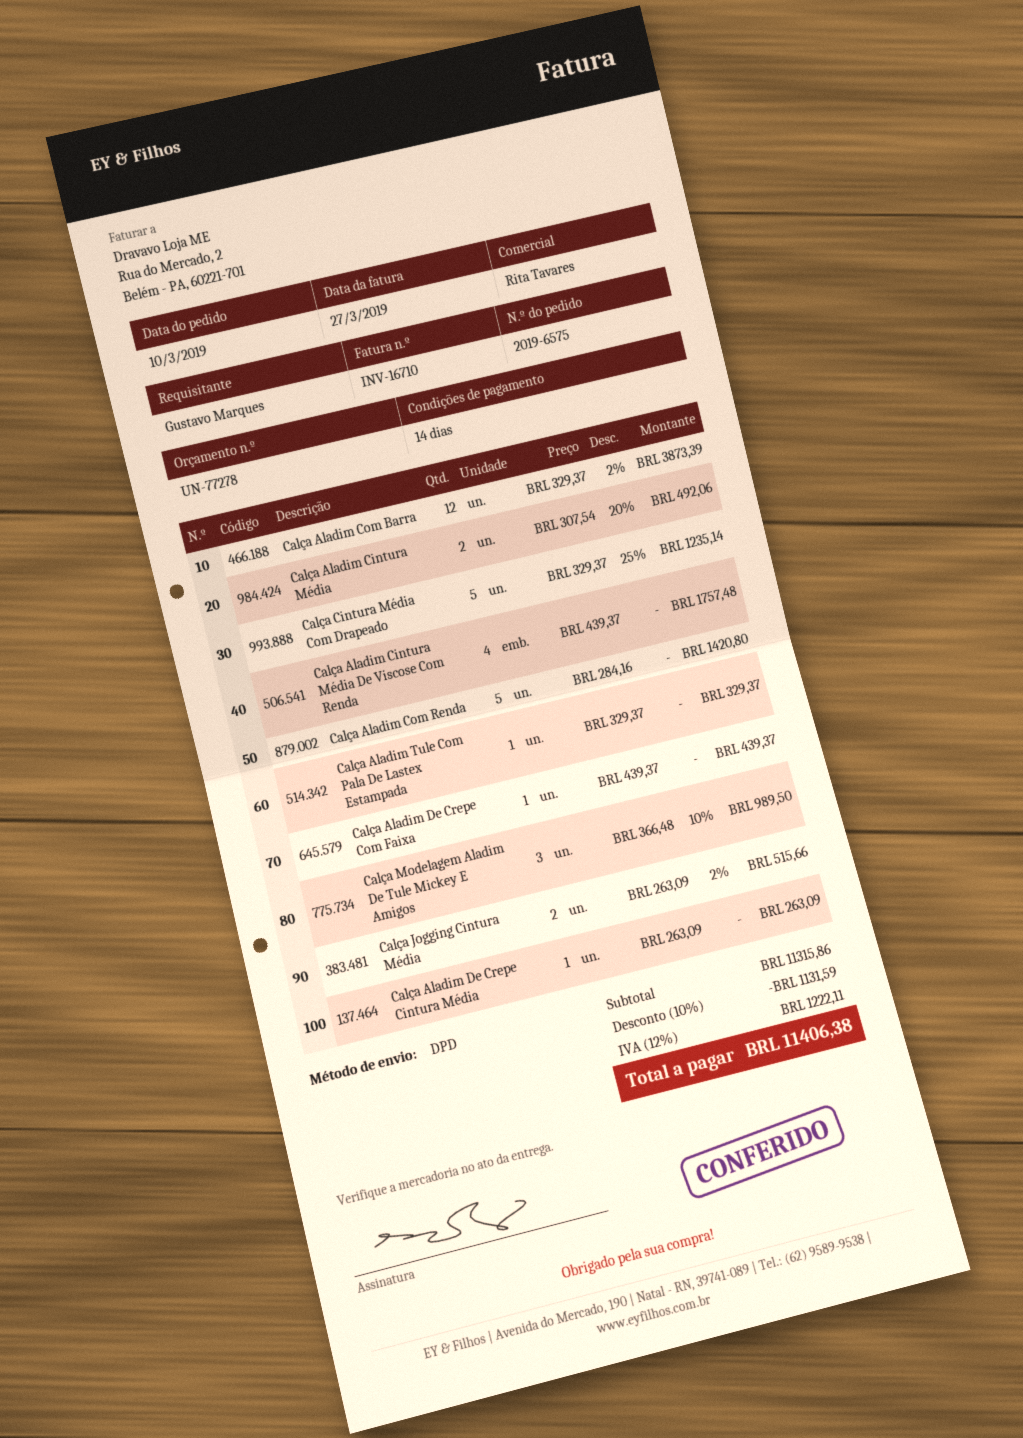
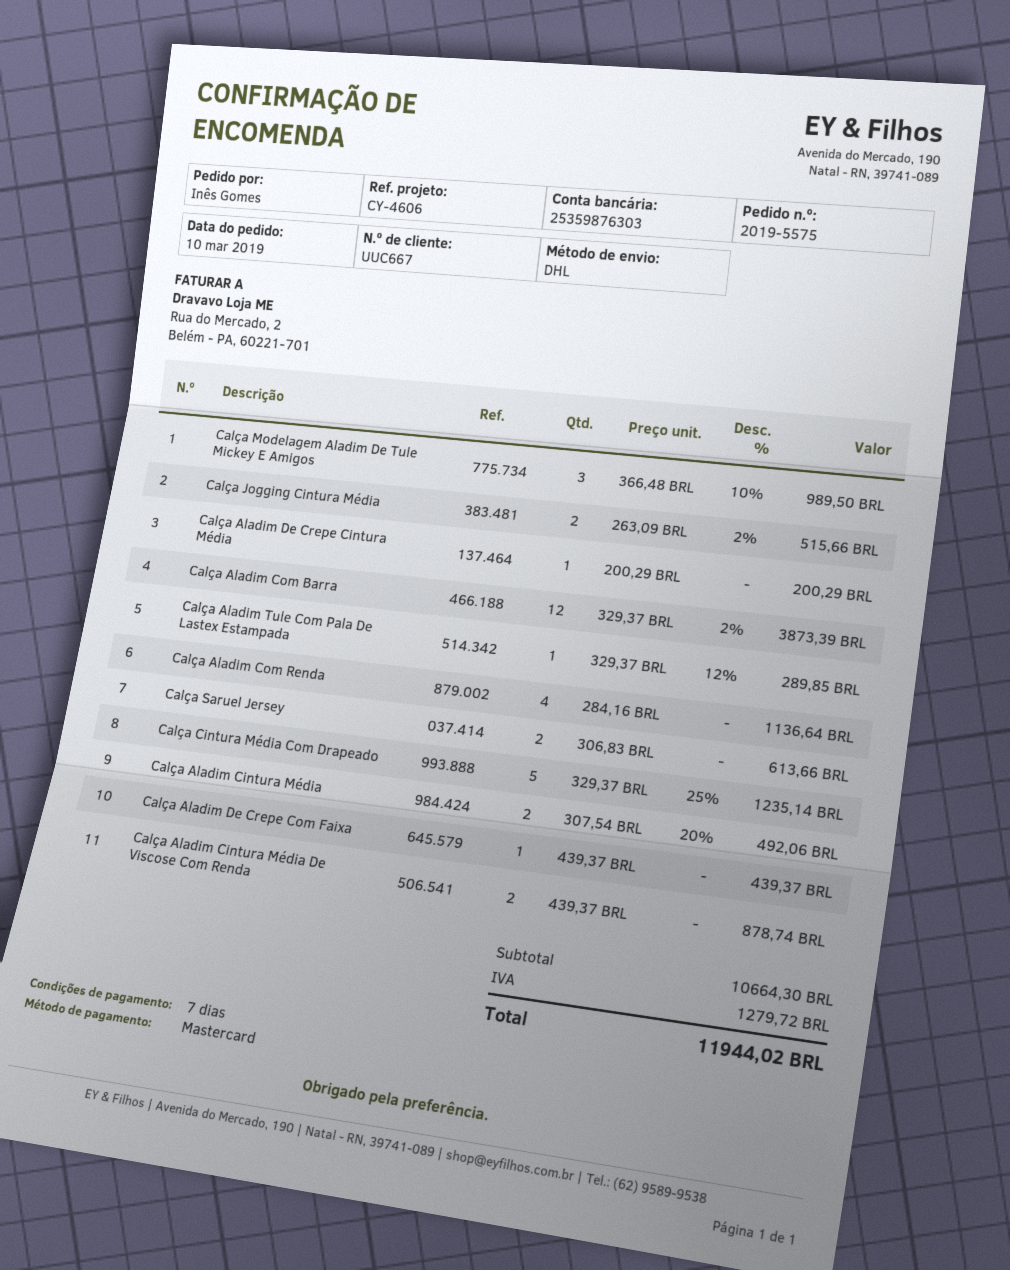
order number: 2019-6575 -> 2019-5575
payment terms: 14 days -> 7 days
ordered by: Gustavo Marques -> Inês Gomes
shipping method: DPD -> DHL
Calça Aladim Cintura Média De Viscose Com Renda: 4 x 439.37 = 1757.48 -> 2 x 439.37 = 878.74
Calça Aladim Com Renda: 5 x 284.16 = 1420.80 -> 4 x 284.16 = 1136.64
Calça Aladim Tule Com Pala De Lastex Estampada: 1 x 329.37 = 329.37 -> 1 x 329.37 - 12% = 289.85
Calça Aladim De Crepe Cintura Média: 1 x 263.09 = 263.09 -> 1 x 200.29 = 200.29
Calça Saruel Jersey: none -> 2 x 306.83 = 613.66
subtotal: 11315.86 -> 10664.30
discount: 10% = 1131.59 -> none
tax: 1222.11 -> 1279.72
total: 11406.38 -> 11944.02

